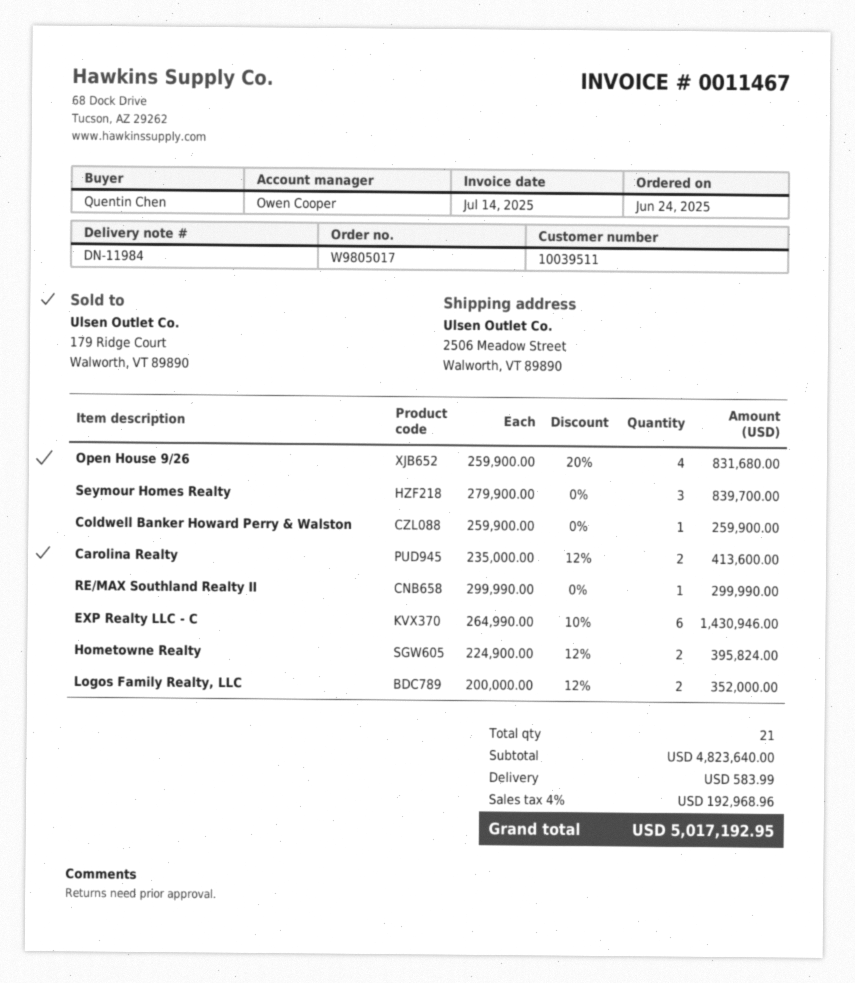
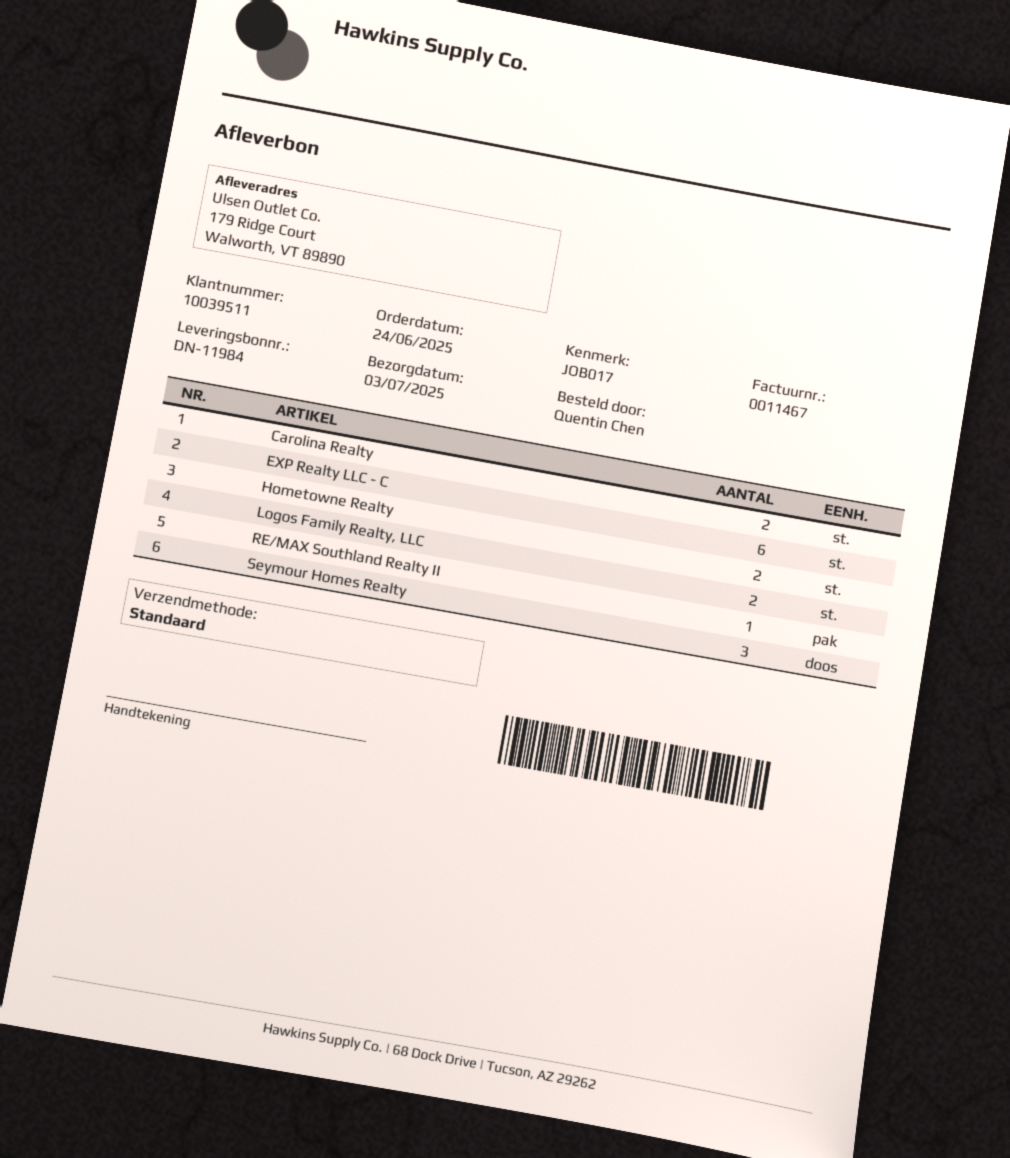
ship to: 2506 Meadow Street, Walworth, VT 89890 -> 179 Ridge Court, Walworth, VT 89890
Open House 9/26: 4 -> none
Coldwell Banker Howard Perry & Walston: 1 -> none

